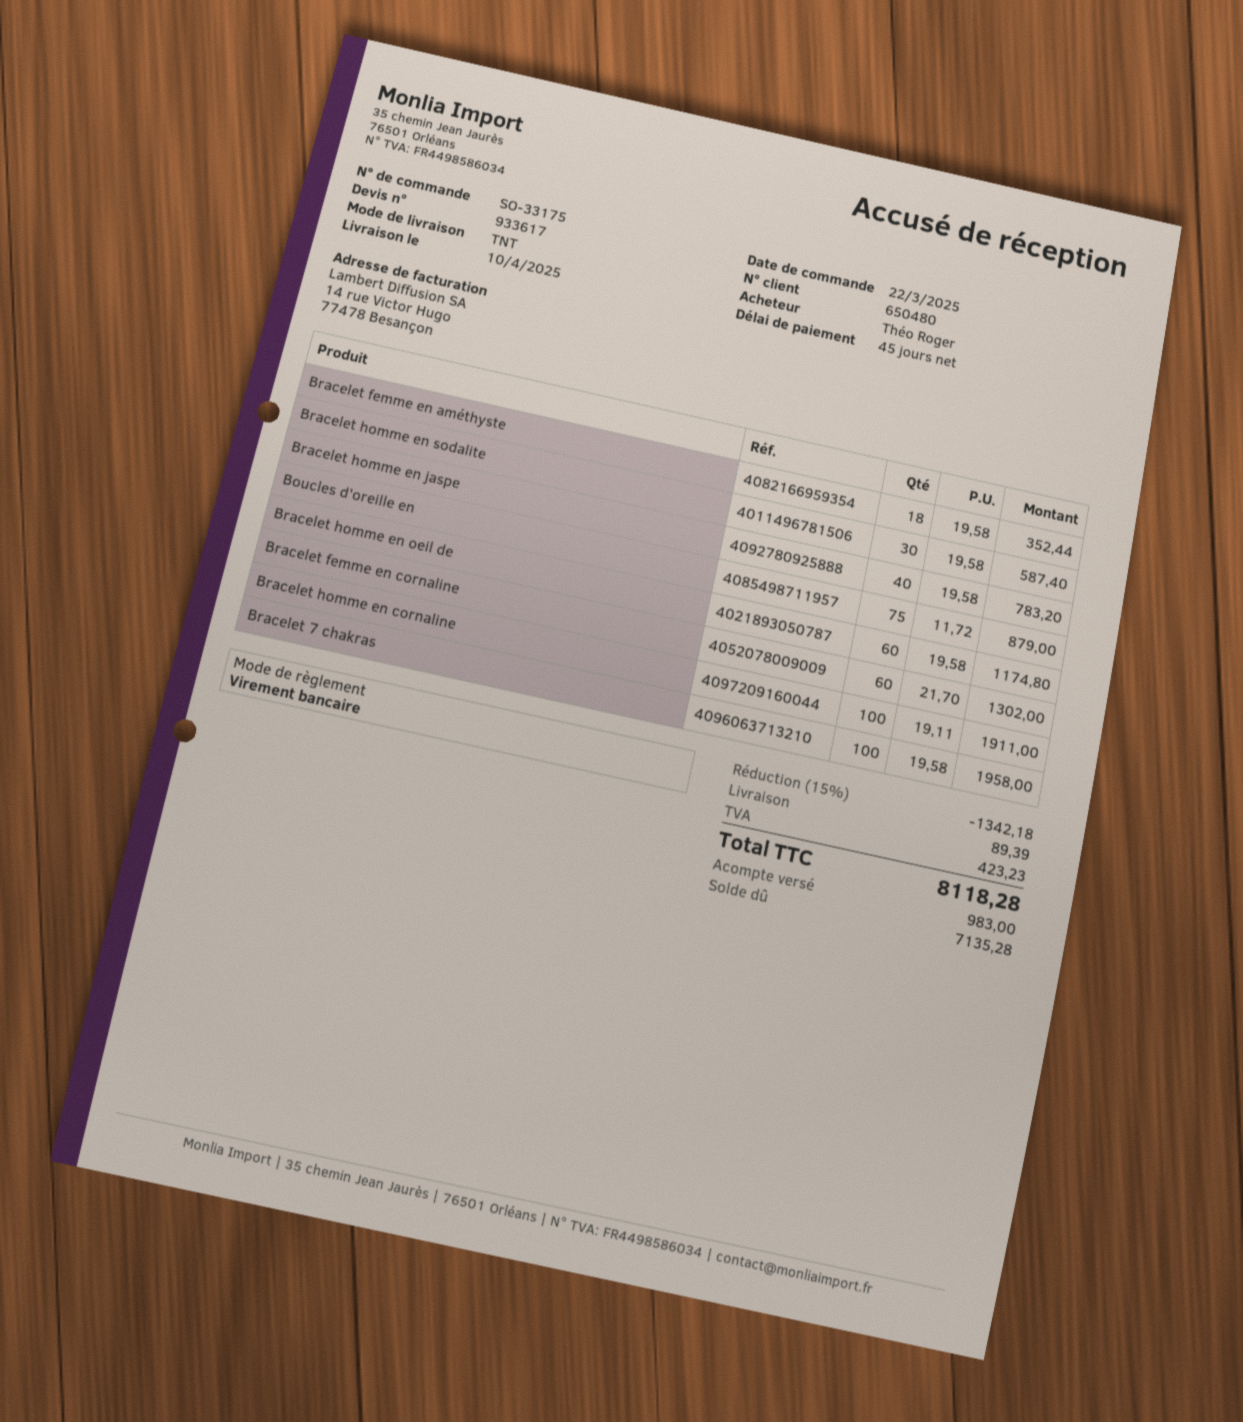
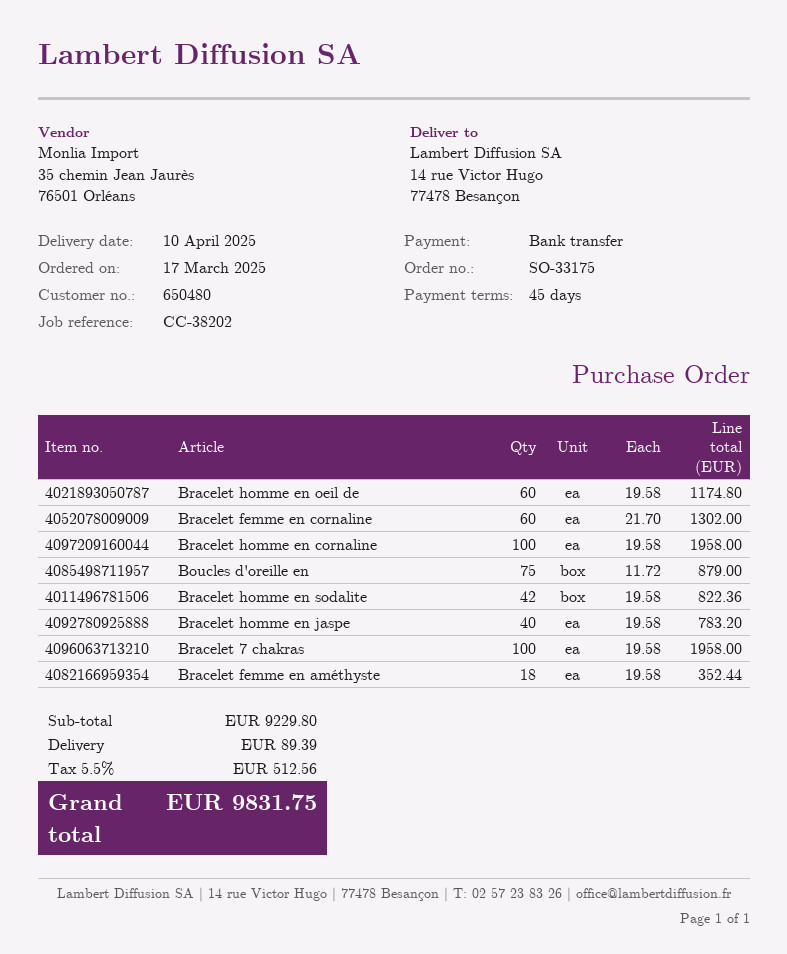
order date: 2025-03-22 -> 2025-03-17
Bracelet homme en sodalite: 30 x 19.58 = 587.40 -> 42 x 19.58 = 822.36
Bracelet homme en cornaline: 100 x 19.11 = 1911.00 -> 100 x 19.58 = 1958.00
discount: 15% = 1342.18 -> none
tax: 423.23 -> 512.56
total: 8118.28 -> 9831.75

